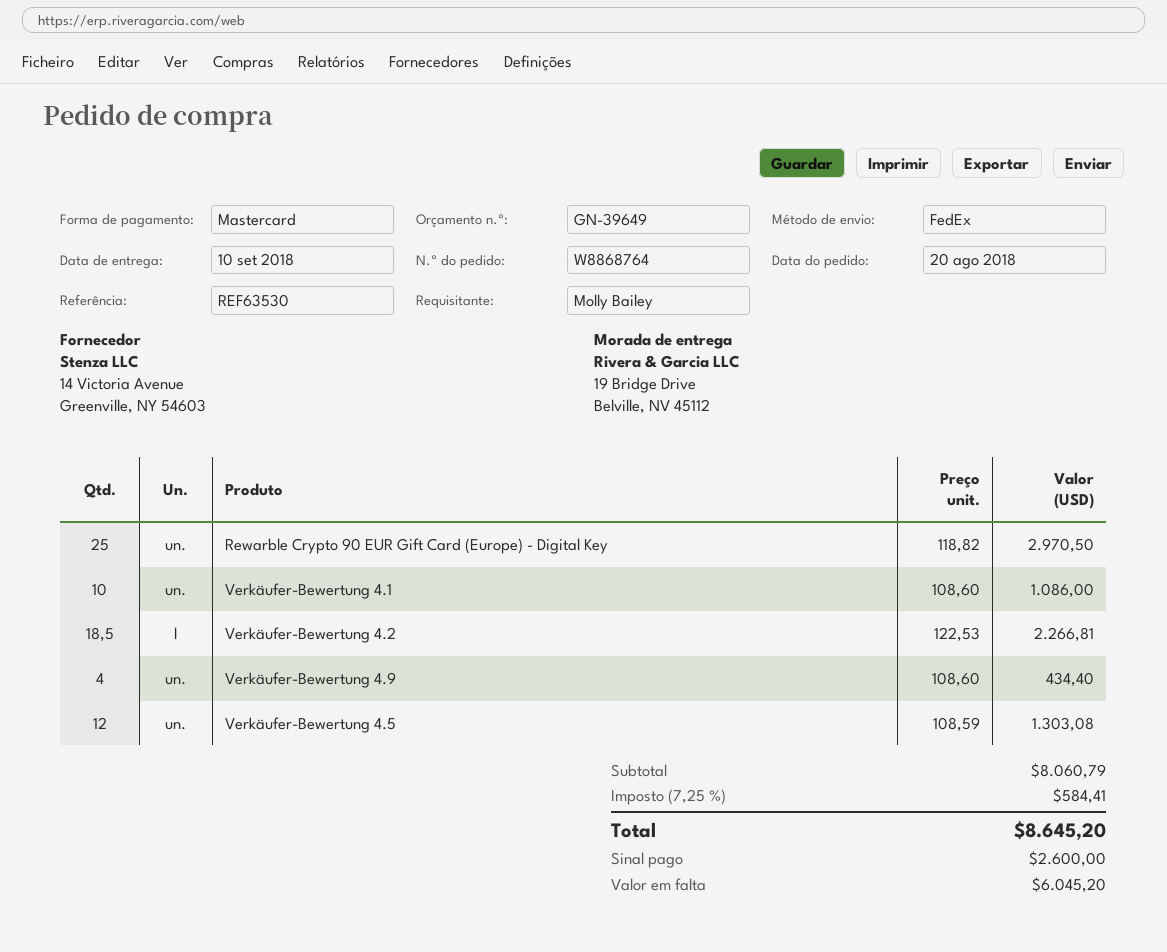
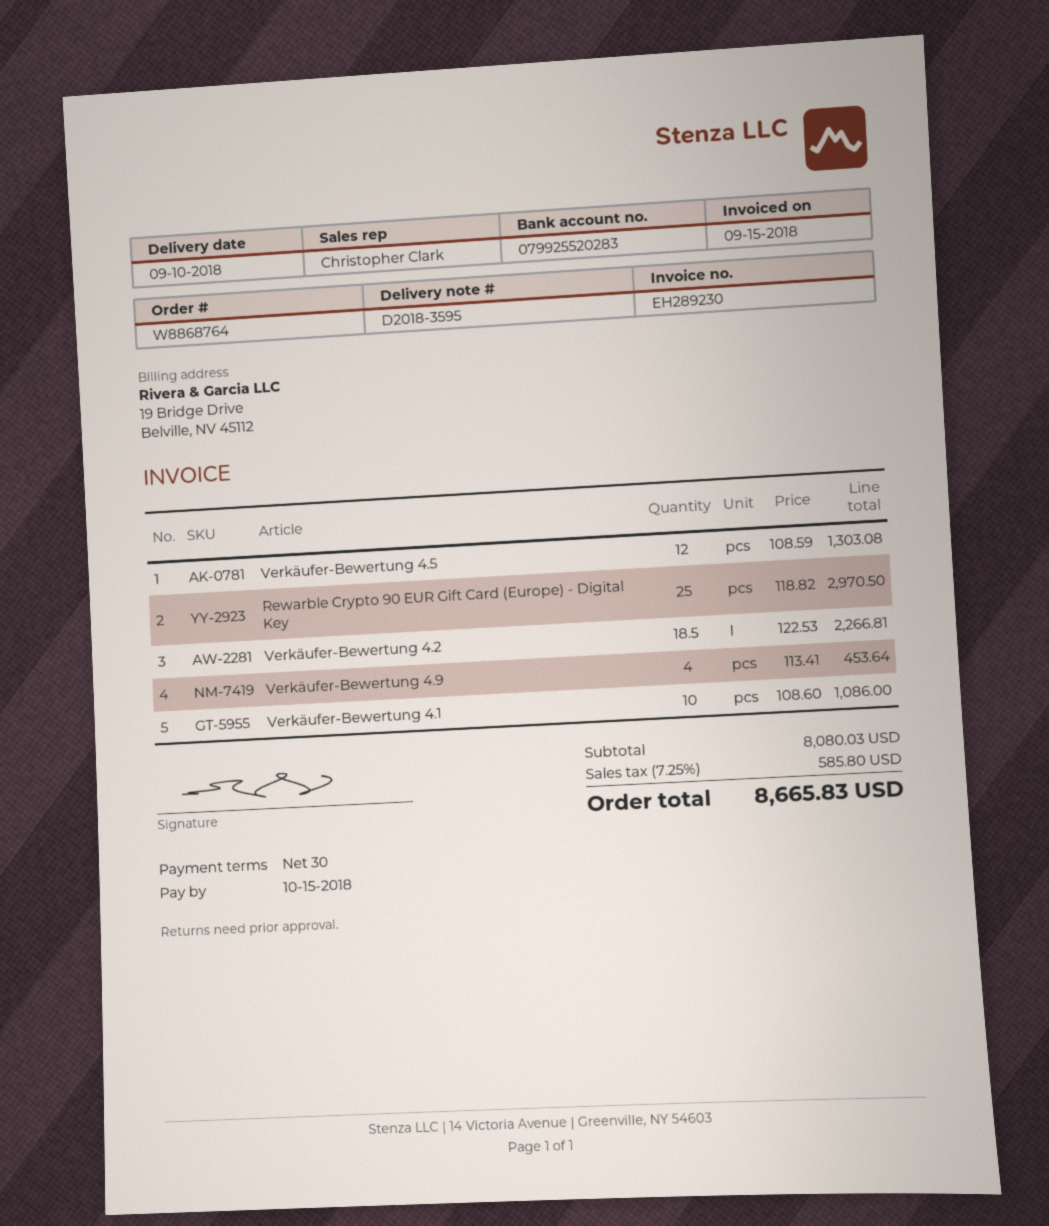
Verkäufer-Bewertung 4.9: 4 x 108.60 = 434.40 -> 4 x 113.41 = 453.64
subtotal: 8060.79 -> 8080.03
tax: 7.25% = 584.41 -> 7.25% = 585.80
total: 8645.20 -> 8665.83

